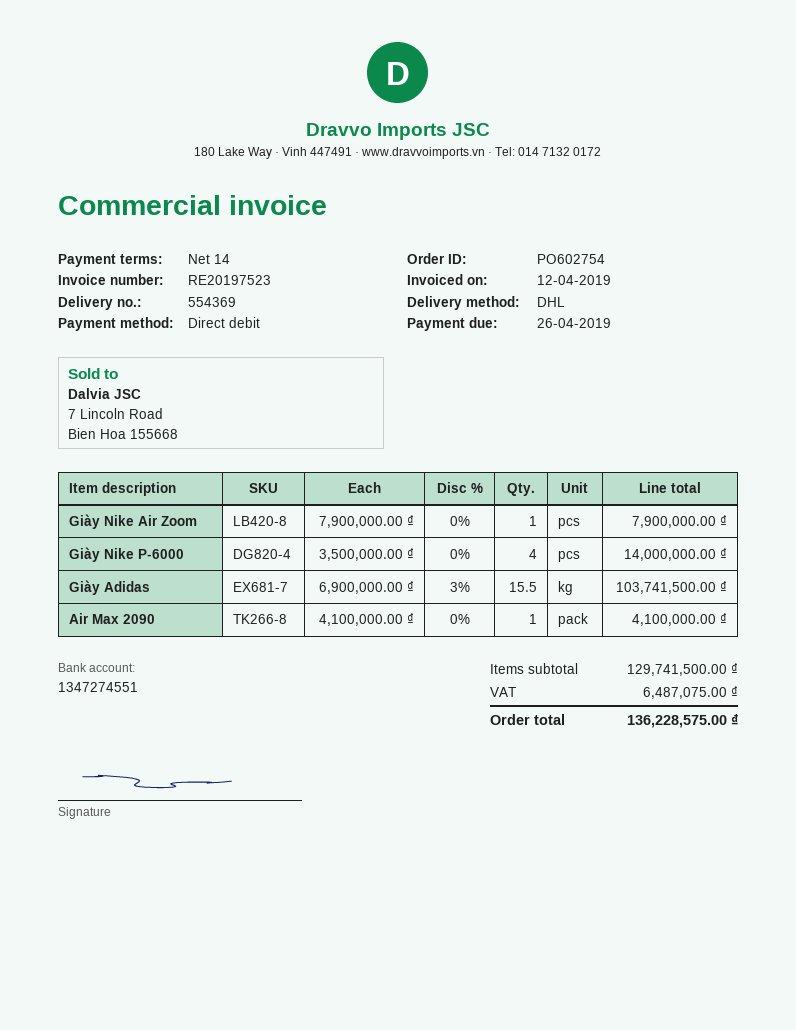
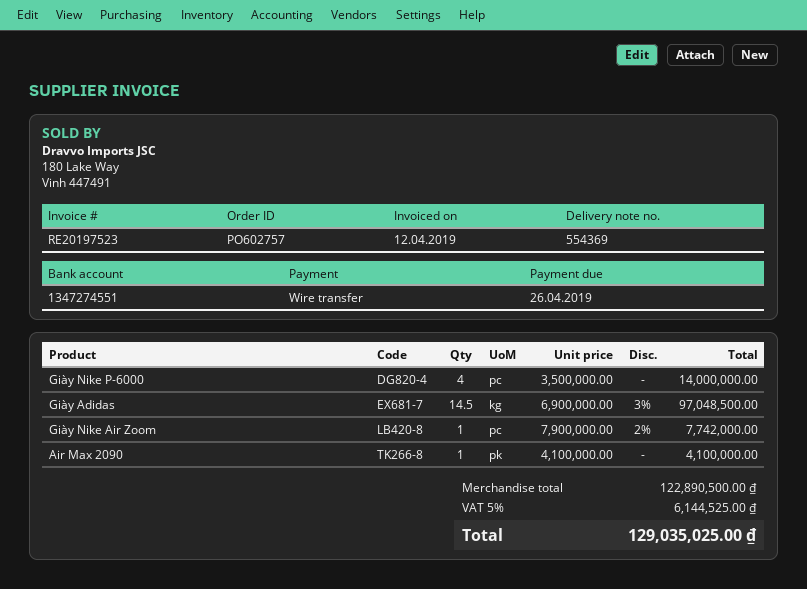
order number: PO602754 -> PO602757
payment method: direct debit -> bank transfer
Giày Nike Air Zoom: 1 x 7900000.00 = 7900000.00 -> 1 x 7900000.00 - 2% = 7742000.00
Giày Adidas: 15.5 x 6900000.00 - 3% = 103741500.00 -> 14.5 x 6900000.00 - 3% = 97048500.00
subtotal: 129741500.00 -> 122890500.00
tax: 6487075.00 -> 6144525.00
total: 136228575.00 -> 129035025.00

